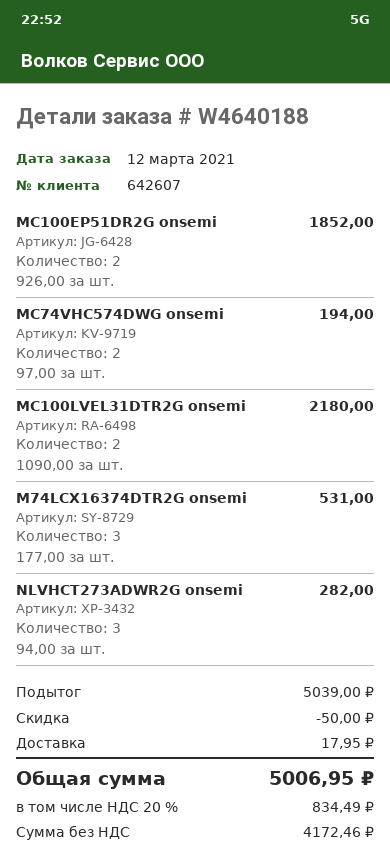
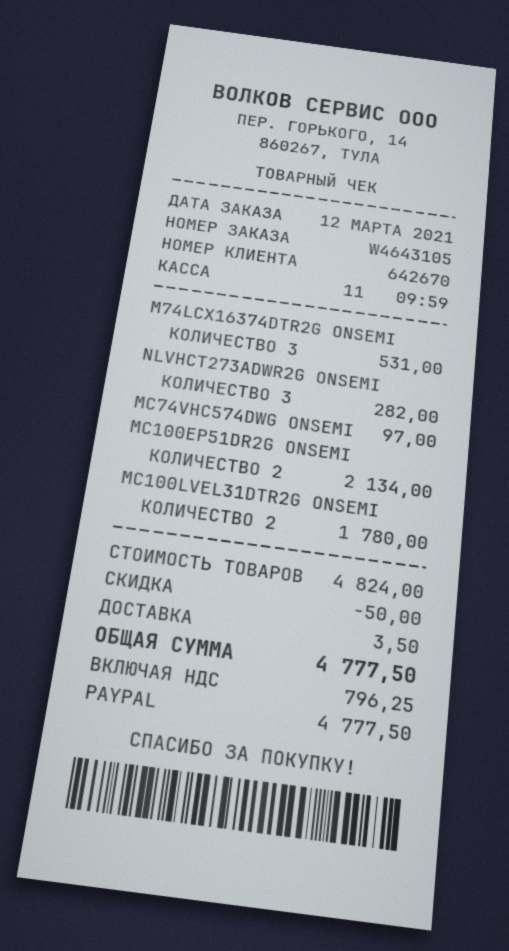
order number: W4640188 -> W4643105
customer number: 642607 -> 642670
MC100EP51DR2G onsemi: 2 for 1852.00 -> 2 for 2134.00
MC74VHC574DWG onsemi: 2 for 194.00 -> 1 for 97.00
MC100LVEL31DTR2G onsemi: 2 for 2180.00 -> 2 for 1780.00
subtotal: 5039.00 -> 4824.00
shipping: 17.95 -> 3.50
tax: 834.49 -> 796.25
total: 5006.95 -> 4777.50

